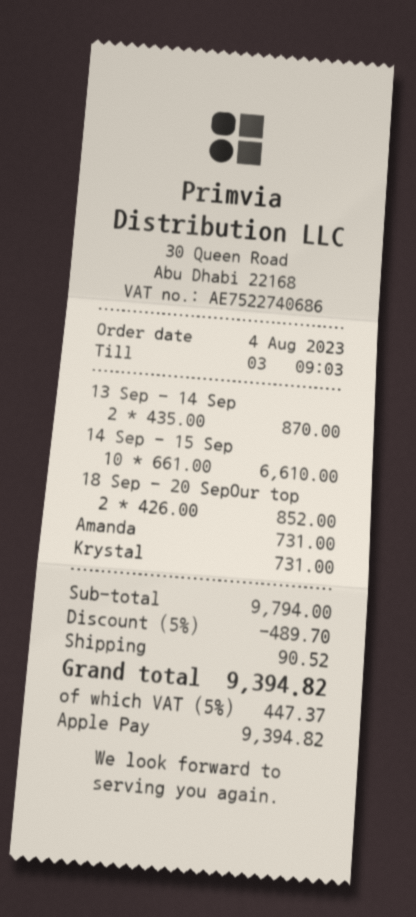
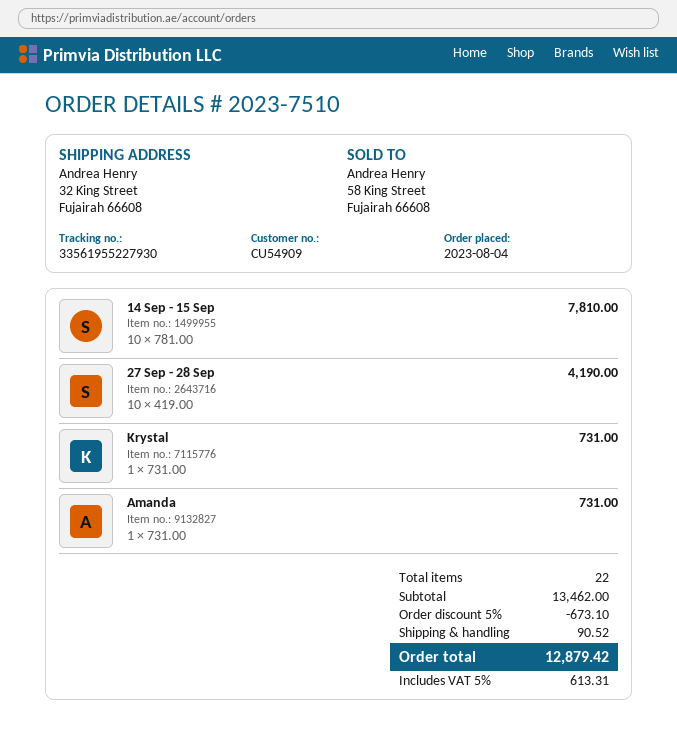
13 Sep - 14 Sep: 2 x 435.00 = 870.00 -> none
14 Sep - 15 Sep: 10 x 661.00 = 6610.00 -> 10 x 781.00 = 7810.00
18 Sep - 20 SepOur top: 2 x 426.00 = 852.00 -> none
27 Sep - 28 Sep: none -> 10 x 419.00 = 4190.00
subtotal: 9794.00 -> 13462.00
discount: 5% = 489.70 -> 5% = 673.10
tax: 5% = 447.37 -> 5% = 613.31
total: 9394.82 -> 12879.42

